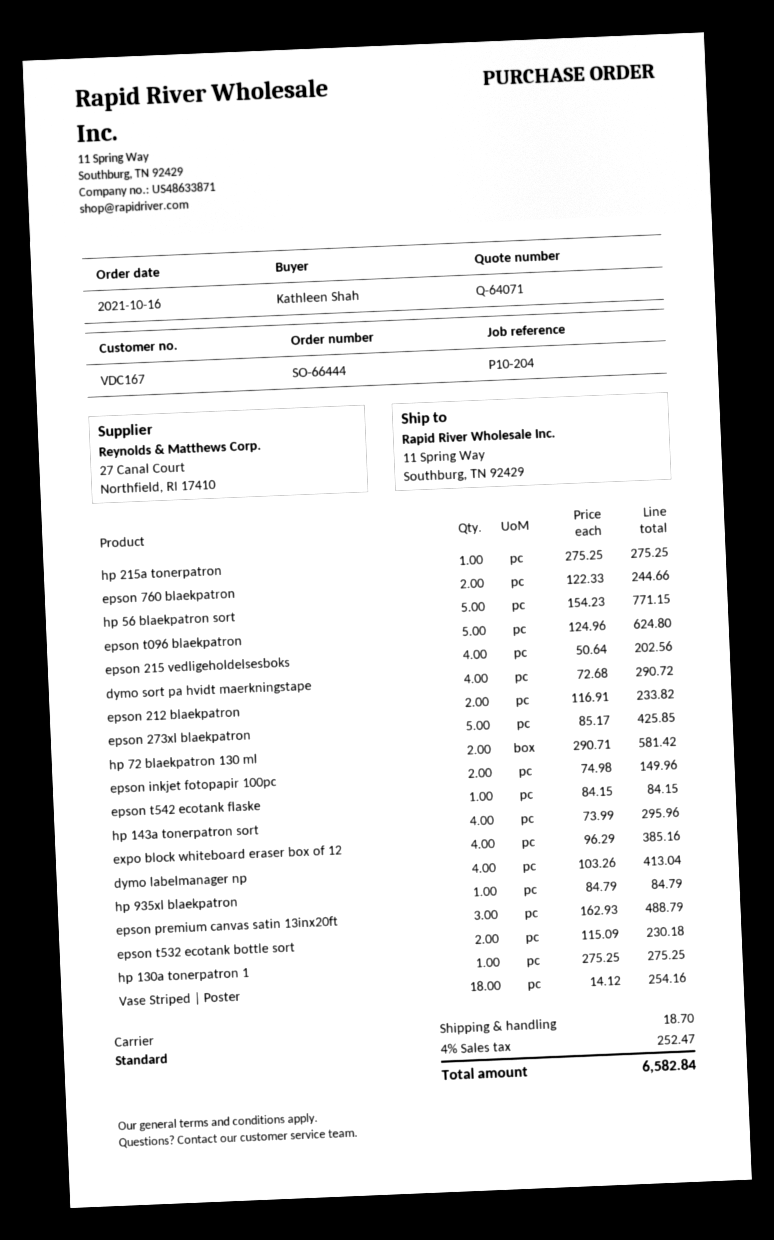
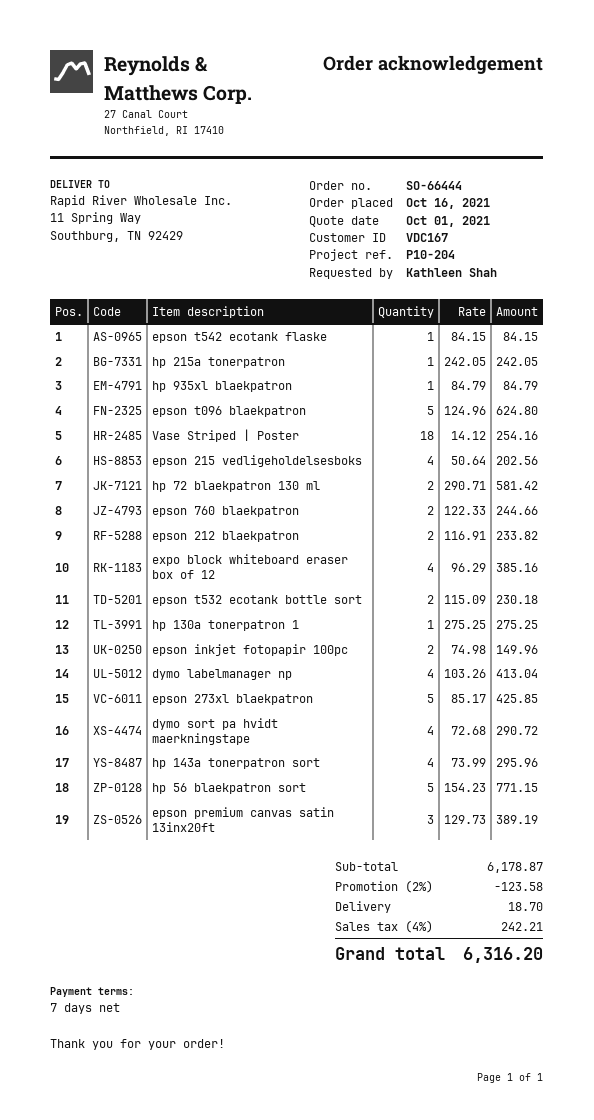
hp 215a tonerpatron: 1 x 275.25 = 275.25 -> 1 x 242.05 = 242.05
epson premium canvas satin 13inx20ft: 3 x 162.93 = 488.79 -> 3 x 129.73 = 389.19
discount: none -> 2% = 123.58
tax: 4% = 252.47 -> 4% = 242.21
total: 6582.84 -> 6316.20

